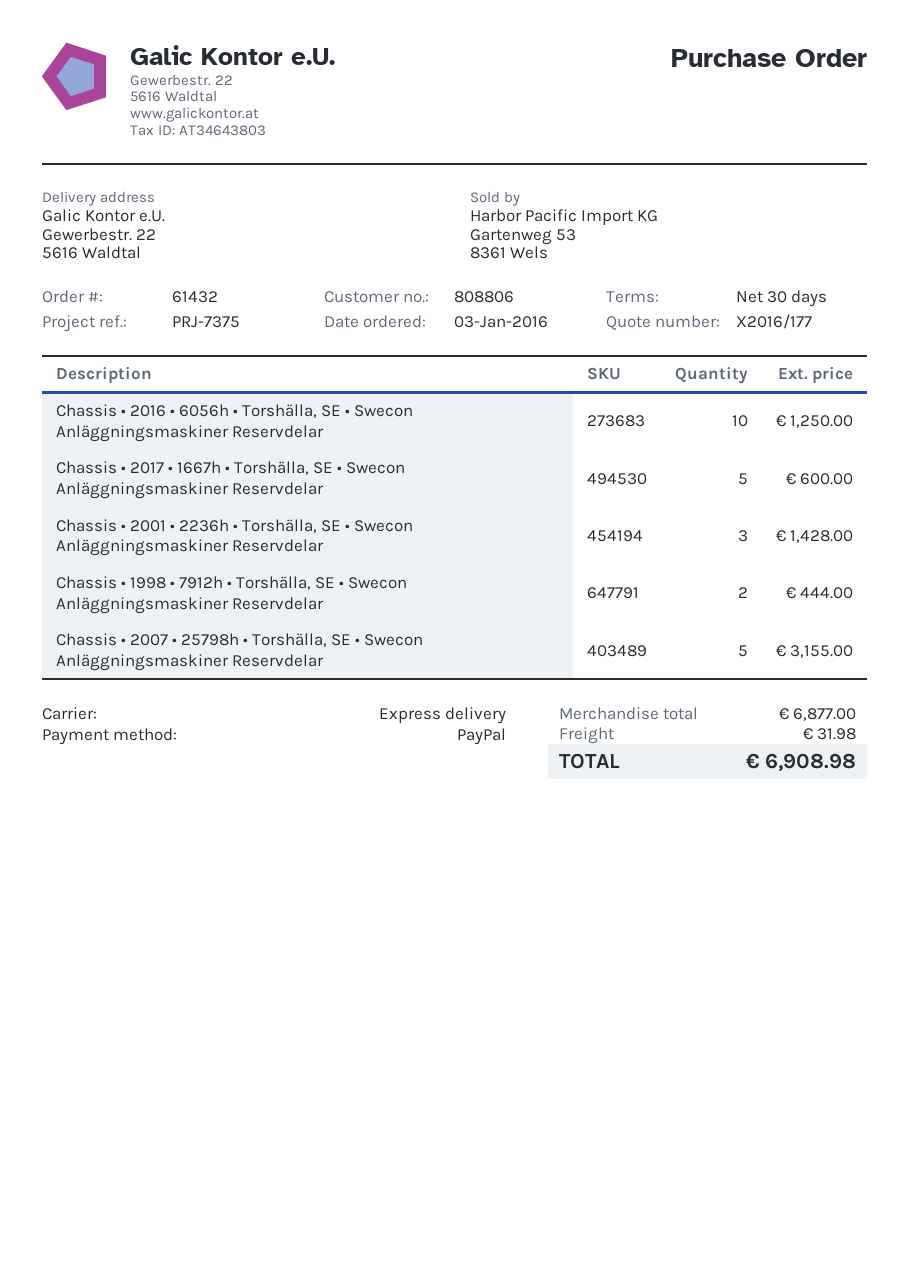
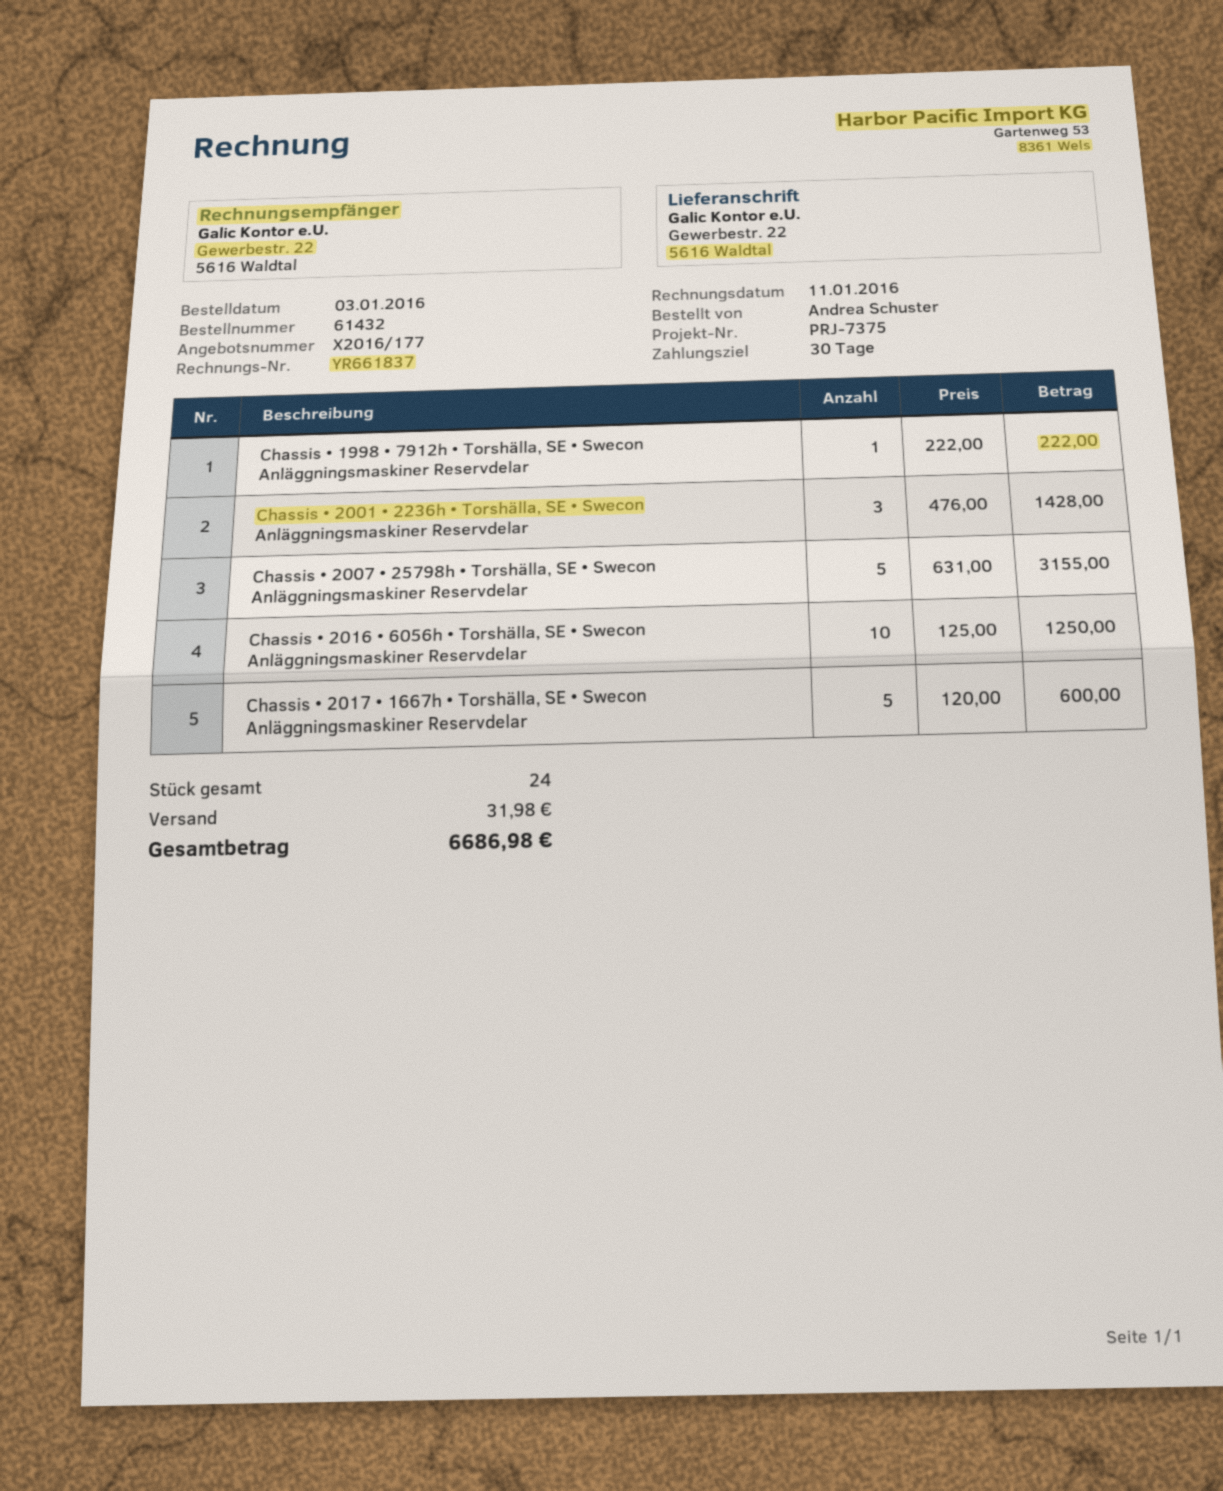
Chassis • 1998 • 7912h • Torshälla, SE • Swecon Anläggningsmaskiner Reservdelar: 2 for 444.00 -> 1 for 222.00
total: 6908.98 -> 6686.98

